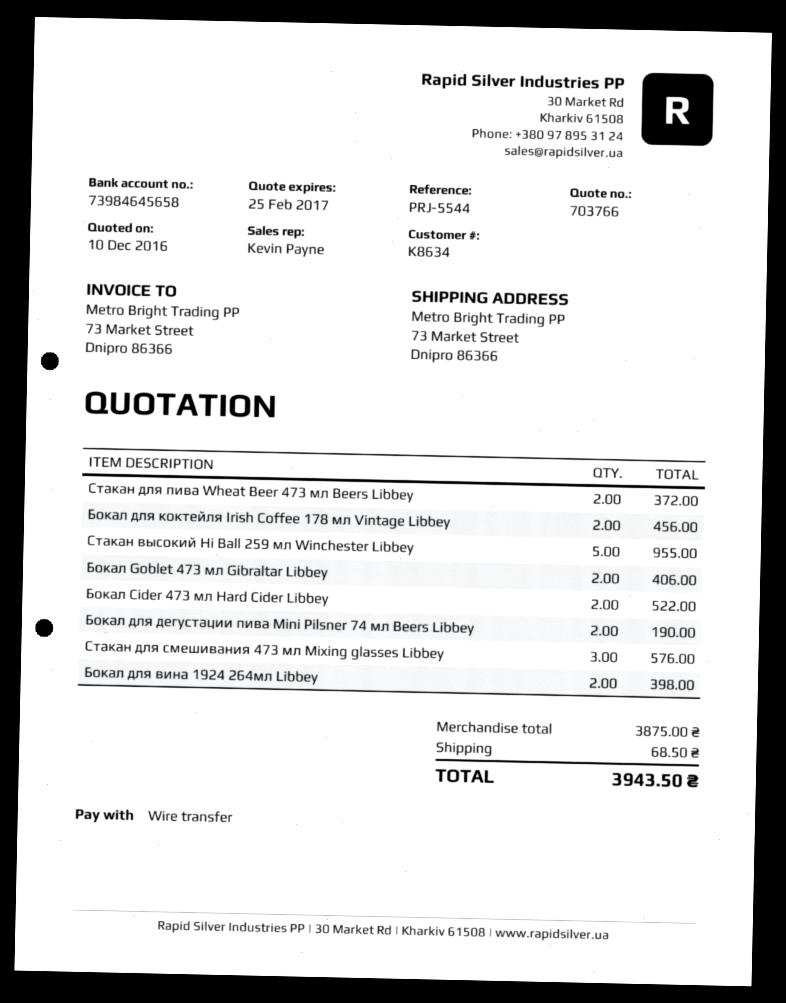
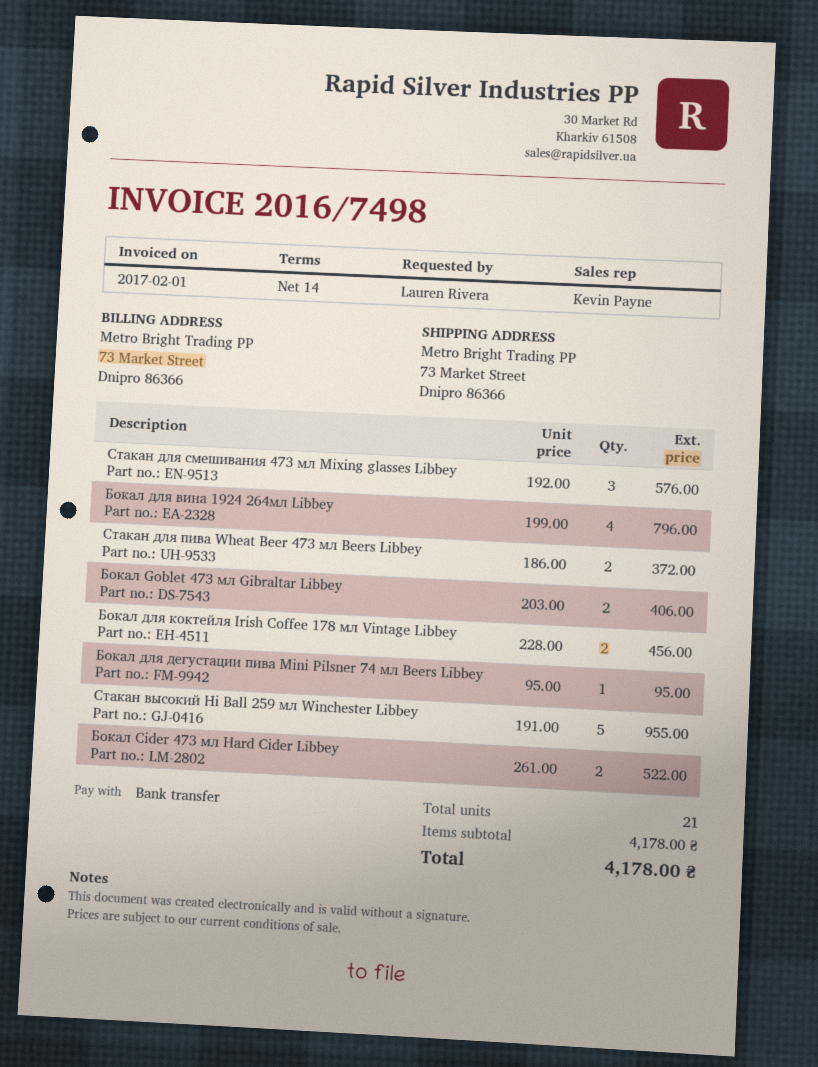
Бокал для дегустации пива Mini Pilsner 74 мл Beers Libbey: 2 for 190.00 -> 1 for 95.00
Бокал для вина 1924 264мл Libbey: 2 for 398.00 -> 4 for 796.00
subtotal: 3875.00 -> 4178.00
shipping: 68.50 -> none
total: 3943.50 -> 4178.00

